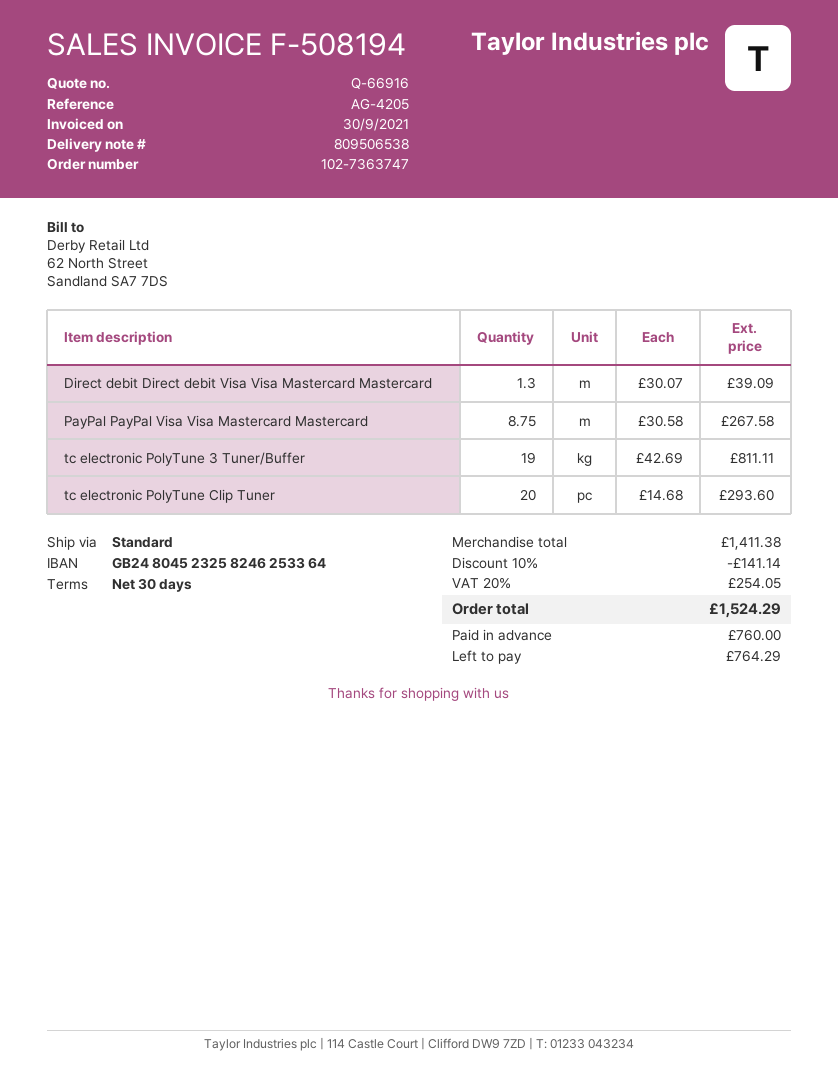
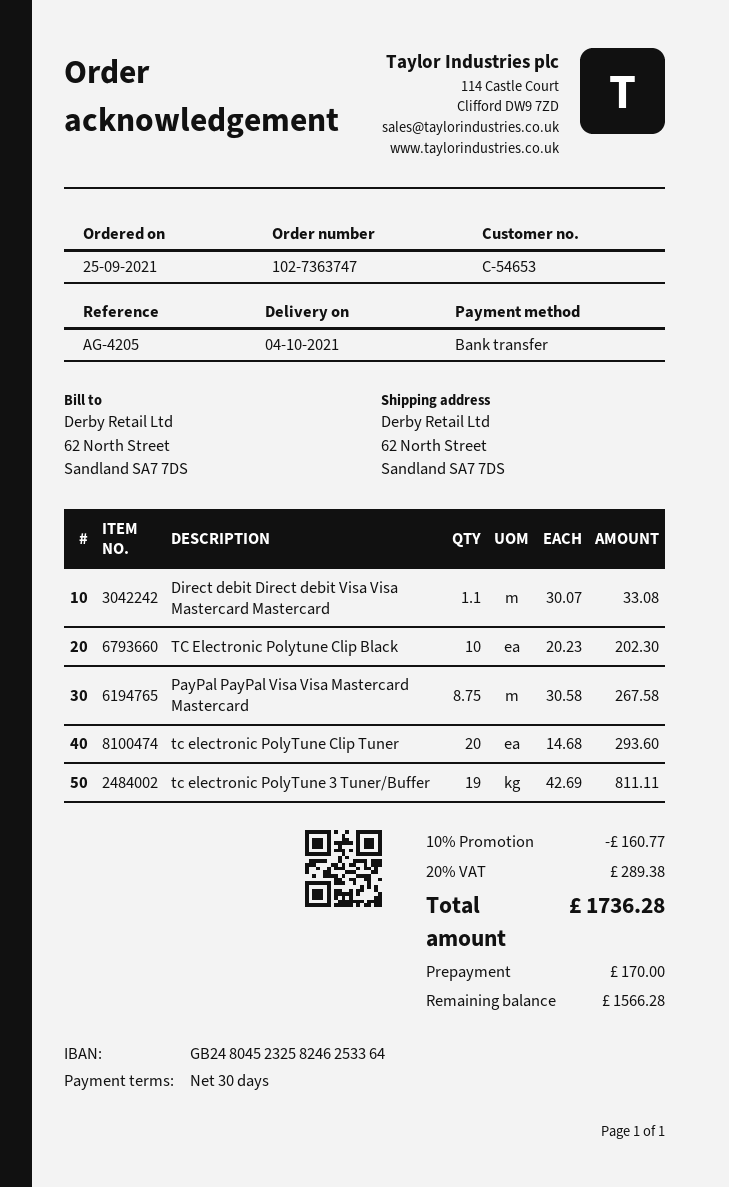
Direct debit Direct debit Visa Visa Mastercard Mastercard: 1.3 x 30.07 = 39.09 -> 1.1 x 30.07 = 33.08
TC Electronic Polytune Clip Black: none -> 10 x 20.23 = 202.30
discount: 10% = 141.14 -> 10% = 160.77
tax: 20% = 254.05 -> 20% = 289.38
total: 1524.29 -> 1736.28
deposit: 760.00 -> 170.00
balance: 764.29 -> 1566.28

